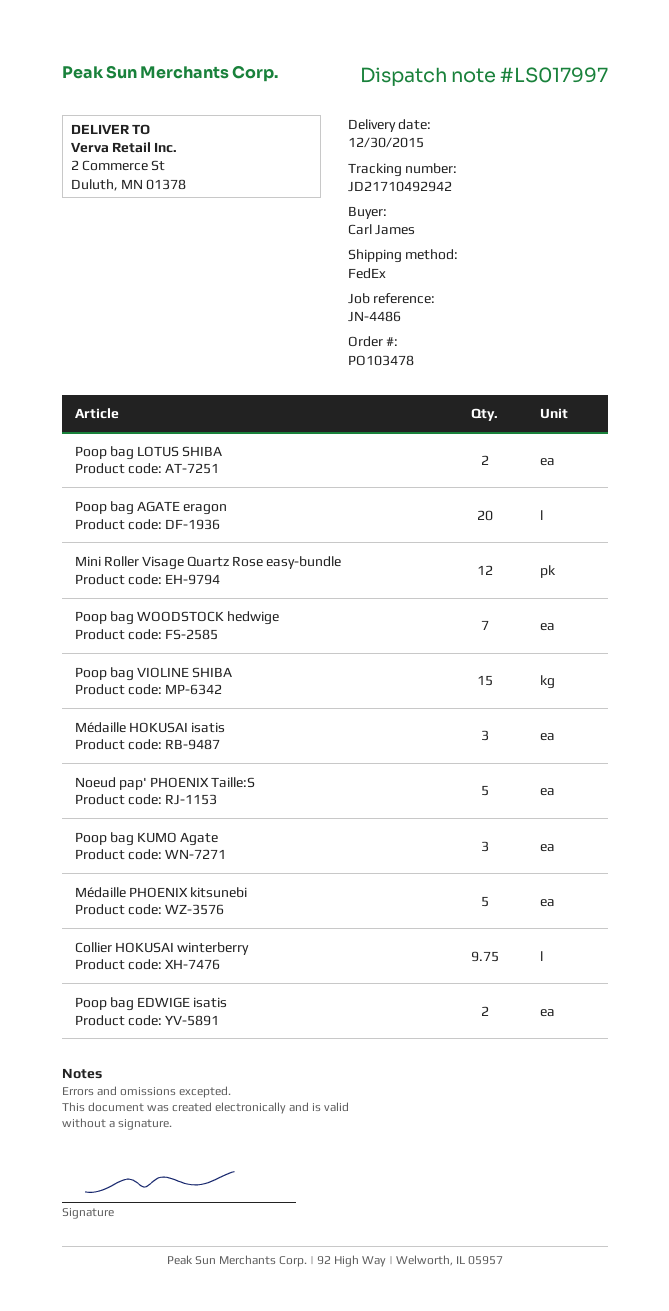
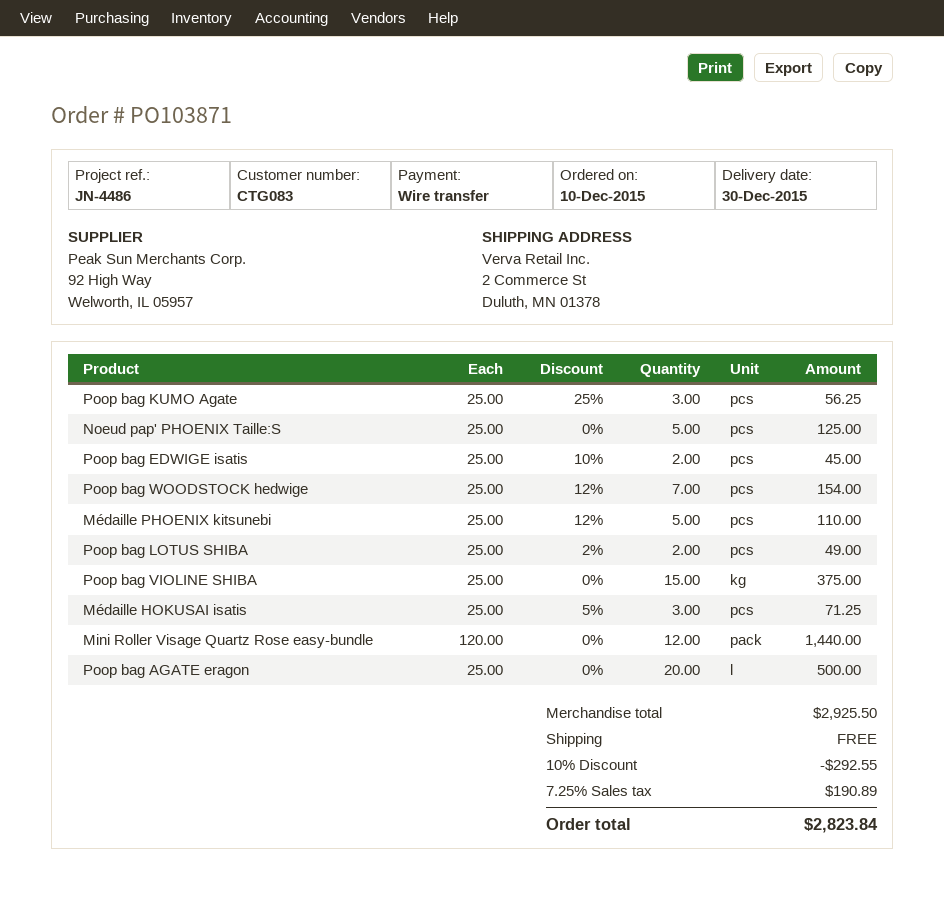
order number: PO103478 -> PO103871
Collier HOKUSAI winterberry: 9.75 -> none

